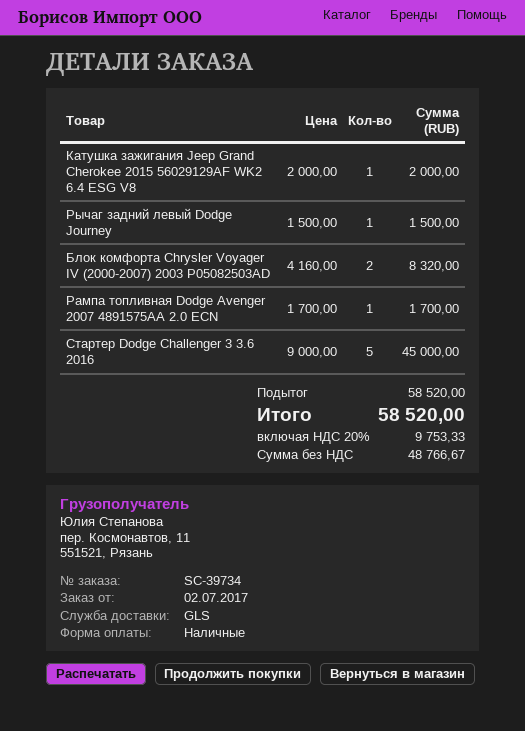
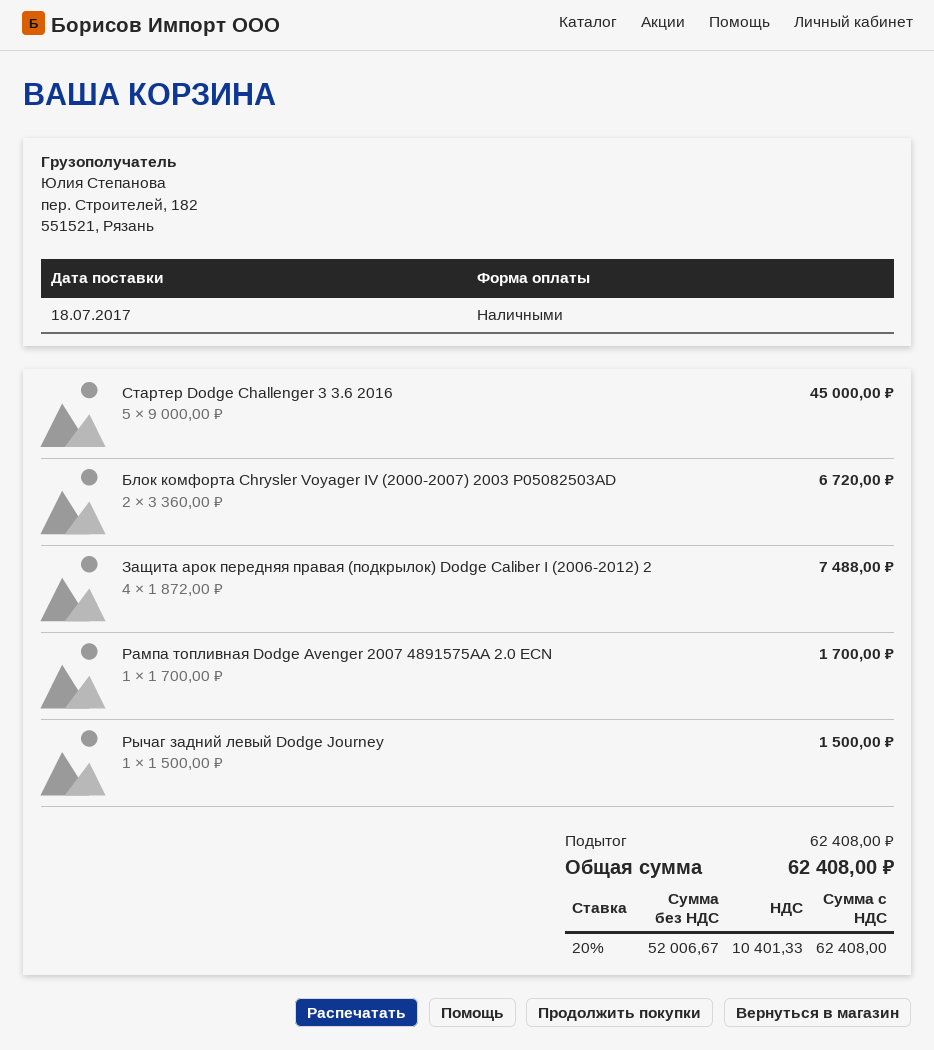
ship to: пер. Космонавтов, 11, 551521, Рязань -> пер. Строителей, 182, 551521, Рязань
Катушка зажигания Jeep Grand Cherokee 2015 56029129AF WK2 6.4 ESG V8: 1 x 2000.00 = 2000.00 -> none
Блок комфорта Chrysler Voyager IV (2000-2007) 2003 P05082503AD: 2 x 4160.00 = 8320.00 -> 2 x 3360.00 = 6720.00
Защита арок передняя правая (подкрылок) Dodge Caliber I (2006-2012) 2: none -> 4 x 1872.00 = 7488.00
subtotal: 58520.00 -> 62408.00
net: 48766.67 -> 52006.67
tax: 20% = 9753.33 -> 20% = 10401.33
total: 58520.00 -> 62408.00

